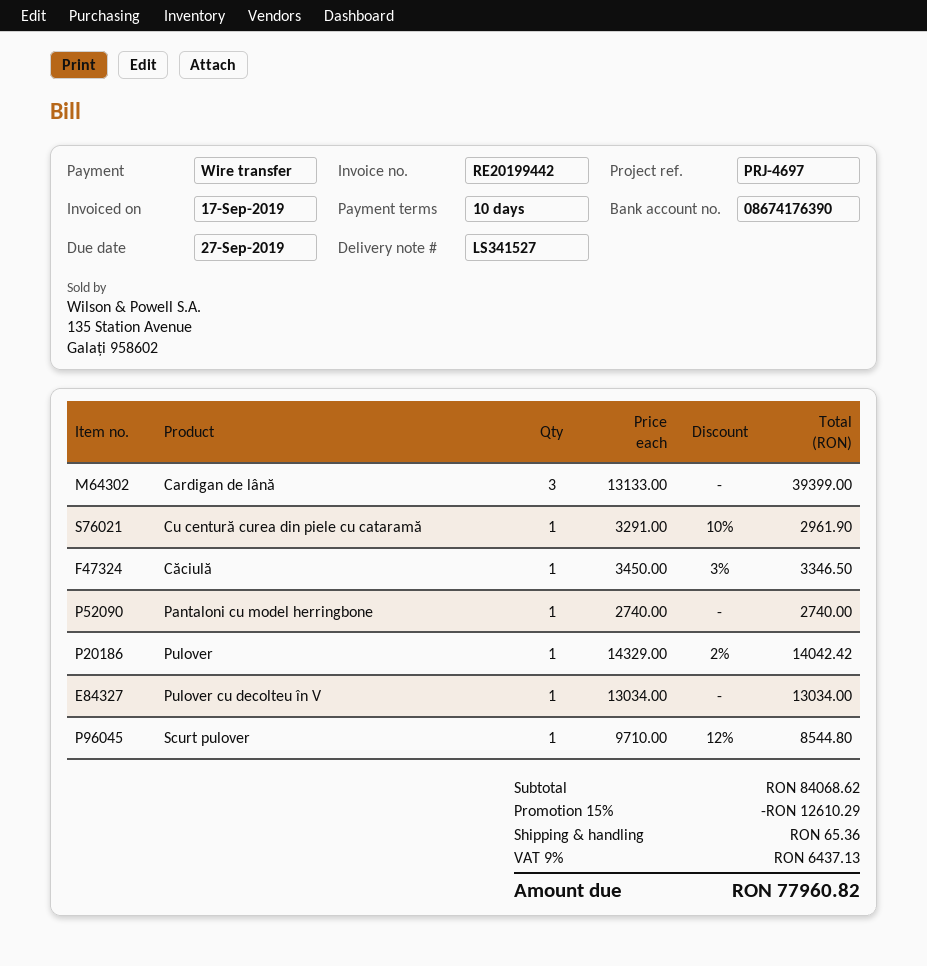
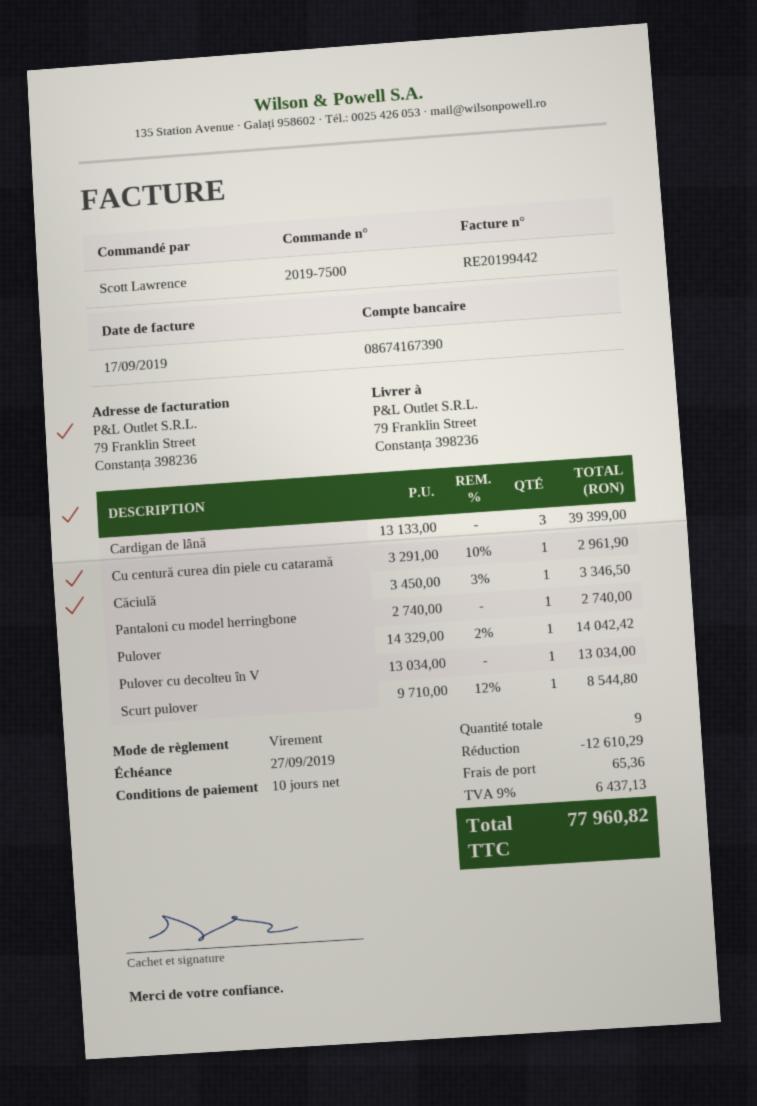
bank account: 08674176390 -> 08674167390

